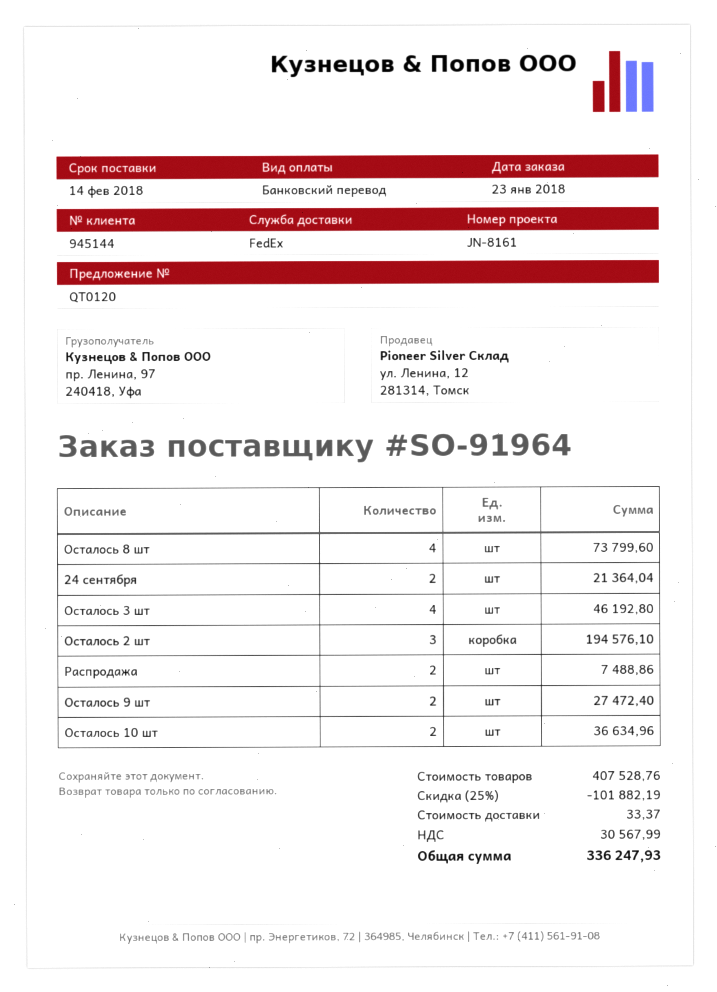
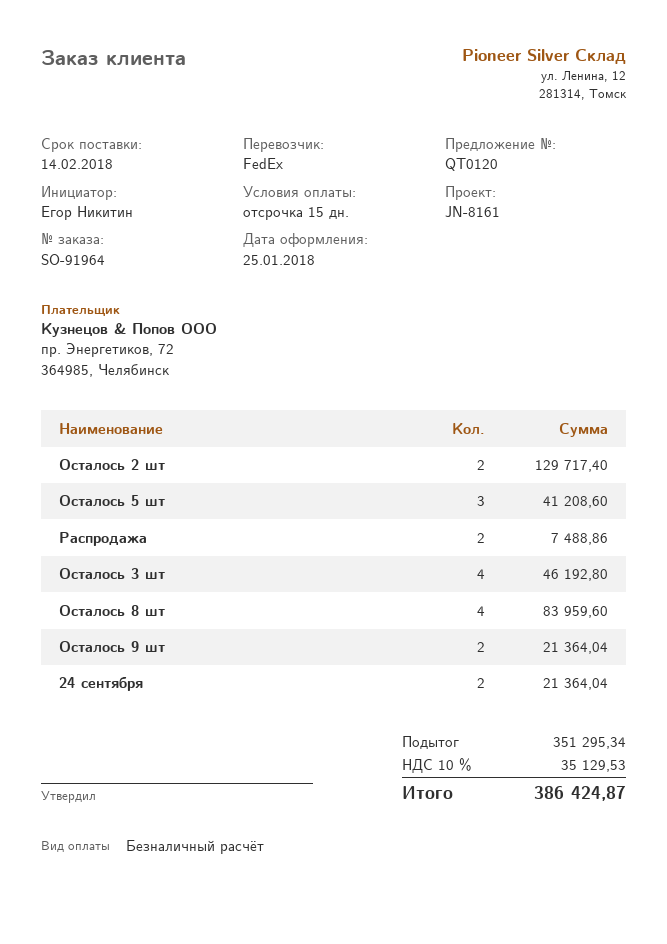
order date: 2018-01-23 -> 2018-01-25
Осталось 8 шт: 4 for 73799.60 -> 4 for 83959.60
Осталось 2 шт: 3 for 194576.10 -> 2 for 129717.40
Осталось 9 шт: 2 for 27472.40 -> 2 for 21364.04
Осталось 10 шт: 2 for 36634.96 -> none
Осталось 5 шт: none -> 3 for 41208.60
subtotal: 407528.76 -> 351295.34
discount: 25% = 101882.19 -> none
shipping: 33.37 -> none
tax: 30567.99 -> 35129.53
total: 336247.93 -> 386424.87

